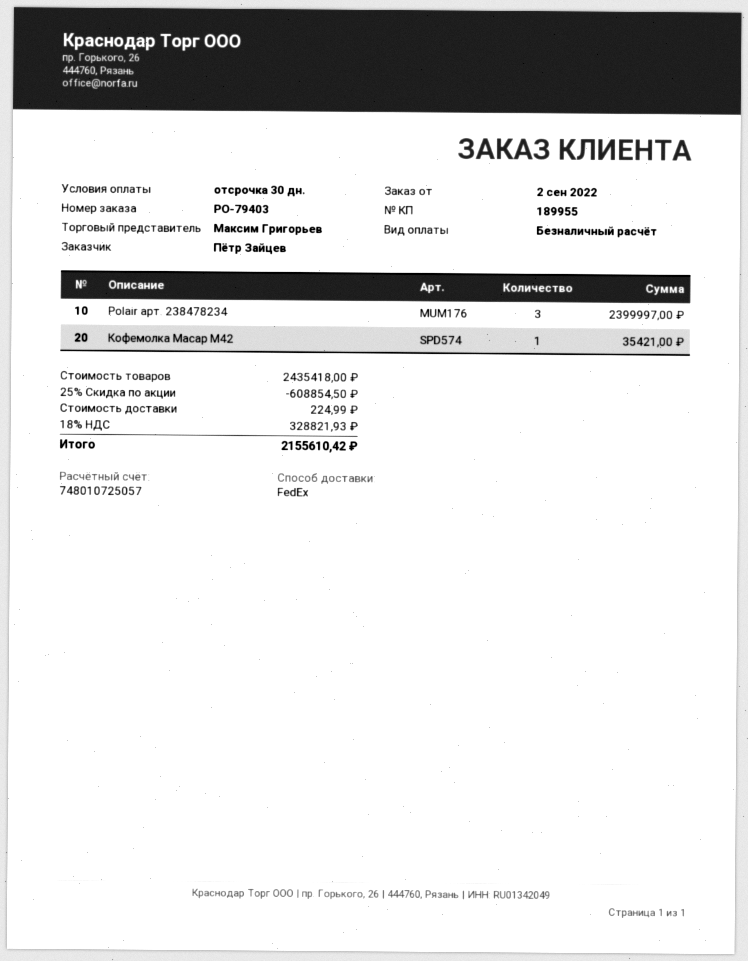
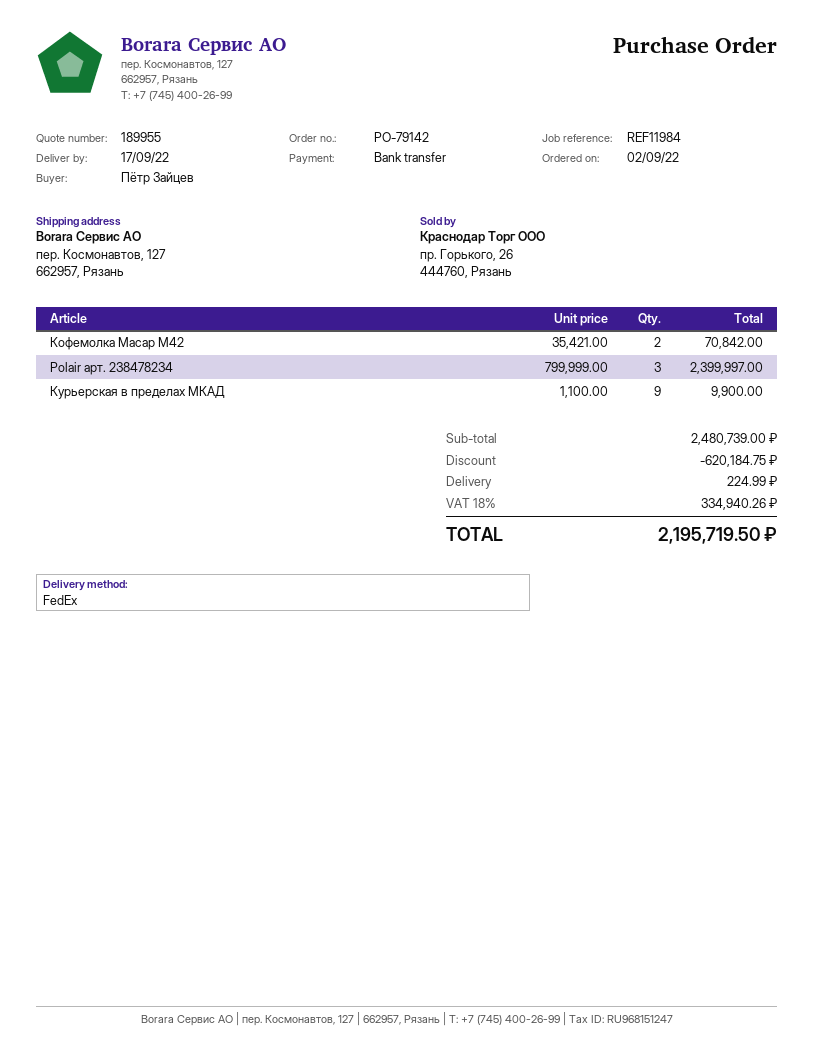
order number: PO-79403 -> PO-79142
Кофемолка Macap M42: 1 for 35421.00 -> 2 for 70842.00
Курьерская в пределах МКАД: none -> 9 for 9900.00
subtotal: 2435418.00 -> 2480739.00
discount: 608854.50 -> 620184.75
tax: 18% = 328821.93 -> 18% = 334940.26
total: 2155610.42 -> 2195719.50

